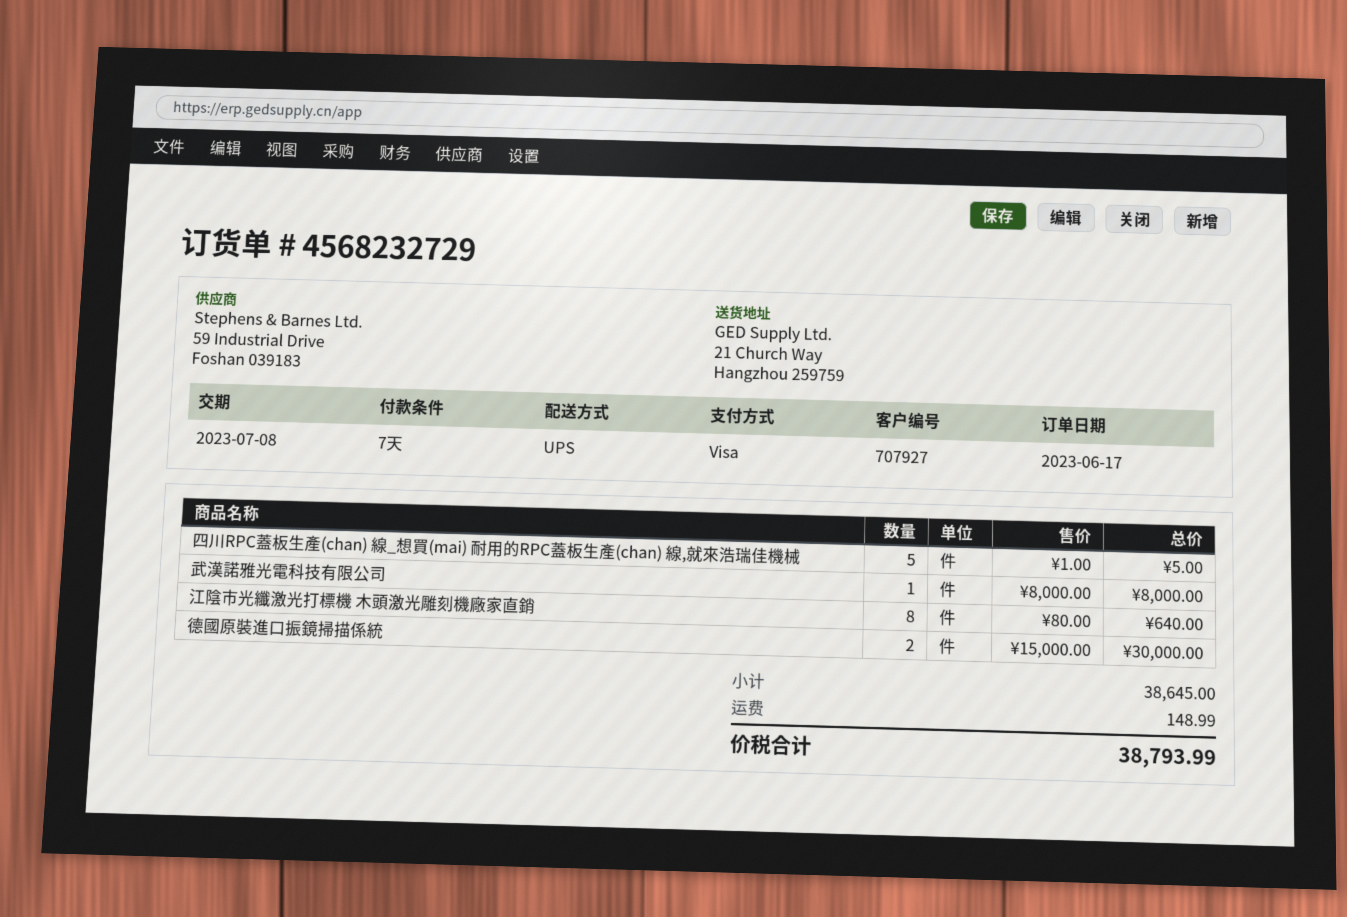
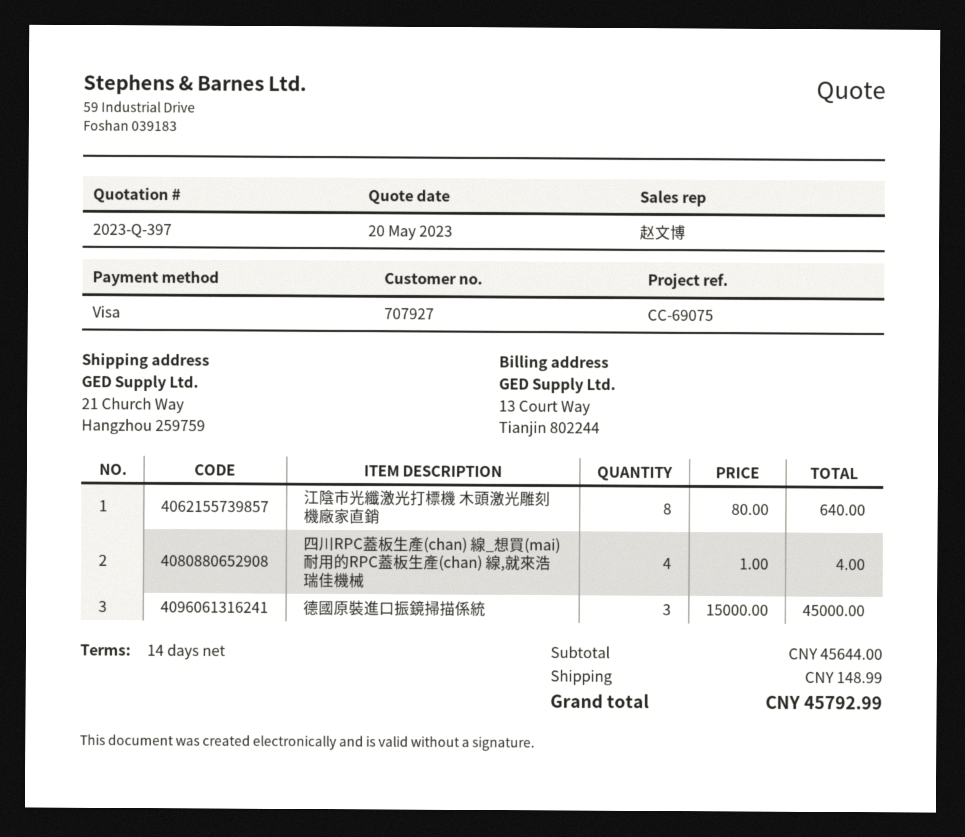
payment terms: 7 days -> 14 days
四川RPC蓋板生產(chan) 線_想買(mai) 耐用的RPC蓋板生產(chan) 線,就來浩瑞佳機械: 5 x 1.00 = 5.00 -> 4 x 1.00 = 4.00
武漢諾雅光電科技有限公司: 1 x 8000.00 = 8000.00 -> none
德國原裝進口振鏡掃描係統: 2 x 15000.00 = 30000.00 -> 3 x 15000.00 = 45000.00
subtotal: 38645.00 -> 45644.00
total: 38793.99 -> 45792.99

